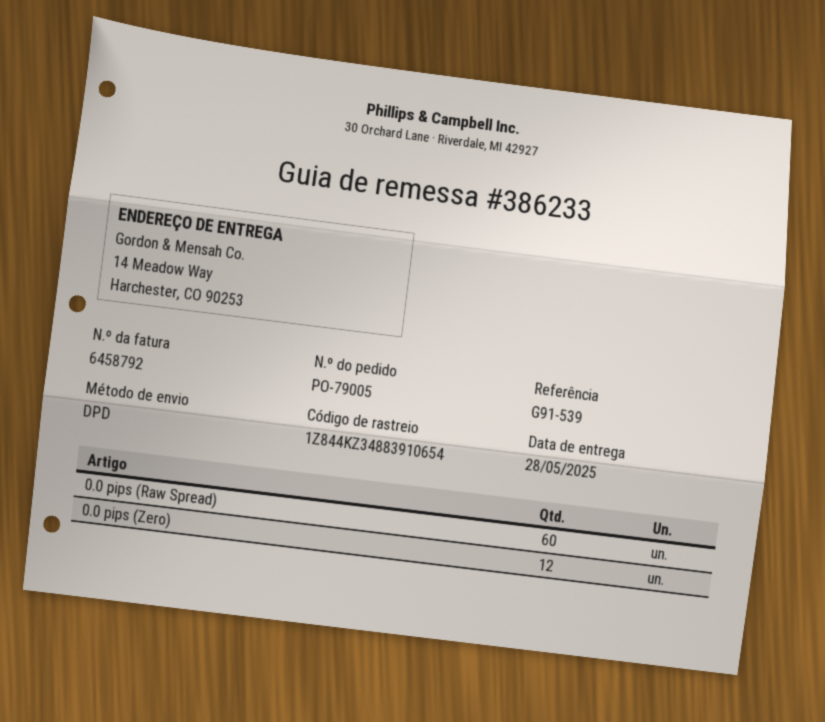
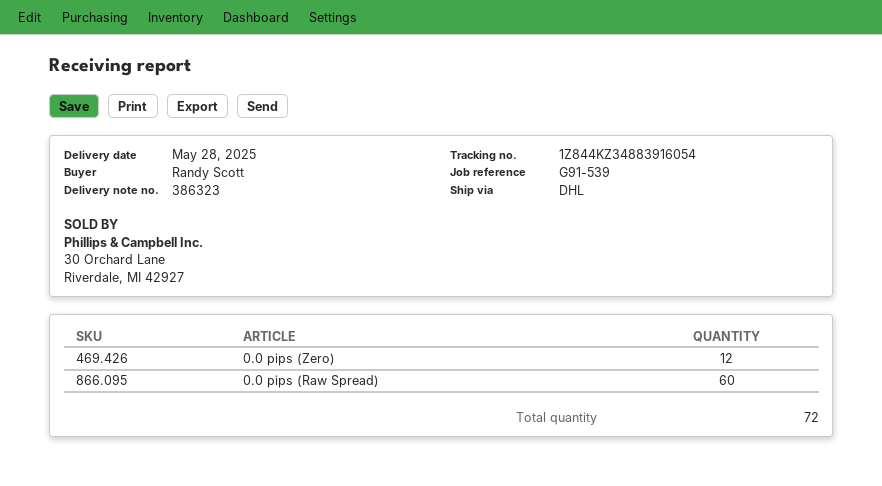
delivery note number: 386233 -> 386323
shipping method: DPD -> DHL
tracking number: 1Z844KZ34883910654 -> 1Z844KZ34883916054

